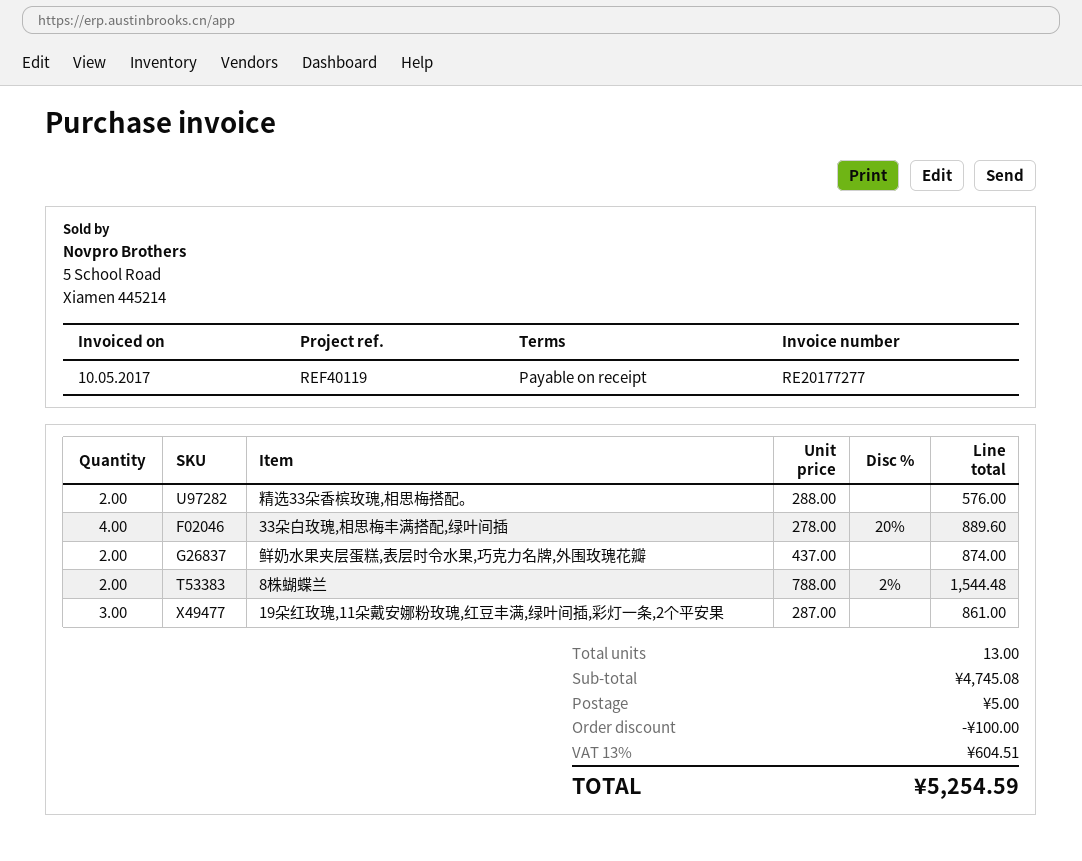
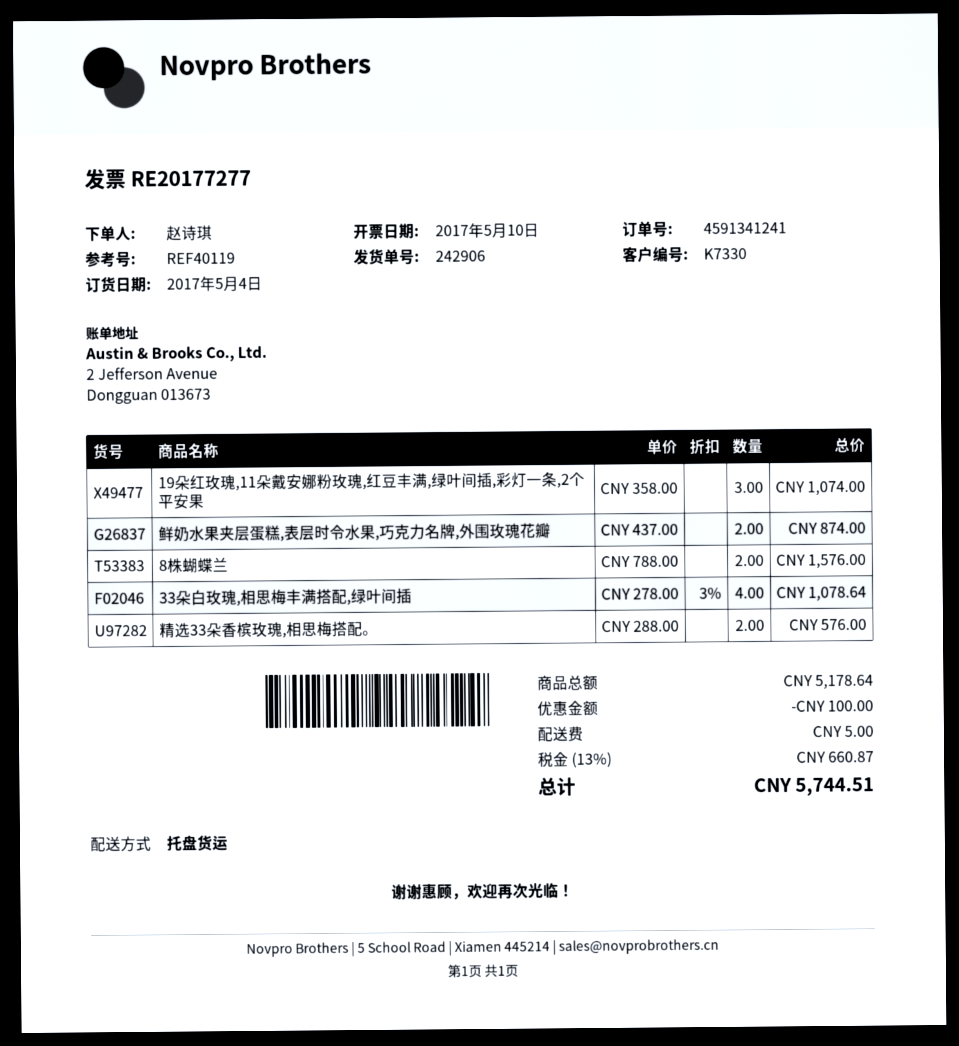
33朵白玫瑰,相思梅丰满搭配,绿叶间插: 4 x 278.00 - 20% = 889.60 -> 4 x 278.00 - 3% = 1078.64
8株蝴蝶兰: 2 x 788.00 - 2% = 1544.48 -> 2 x 788.00 = 1576.00
19朵红玫瑰,11朵戴安娜粉玫瑰,红豆丰满,绿叶间插,彩灯一条,2个平安果: 3 x 287.00 = 861.00 -> 3 x 358.00 = 1074.00
subtotal: 4745.08 -> 5178.64
tax: 13% = 604.51 -> 13% = 660.87
total: 5254.59 -> 5744.51

